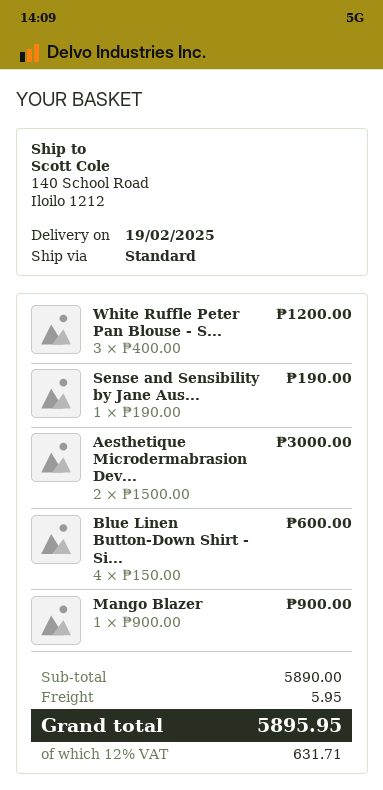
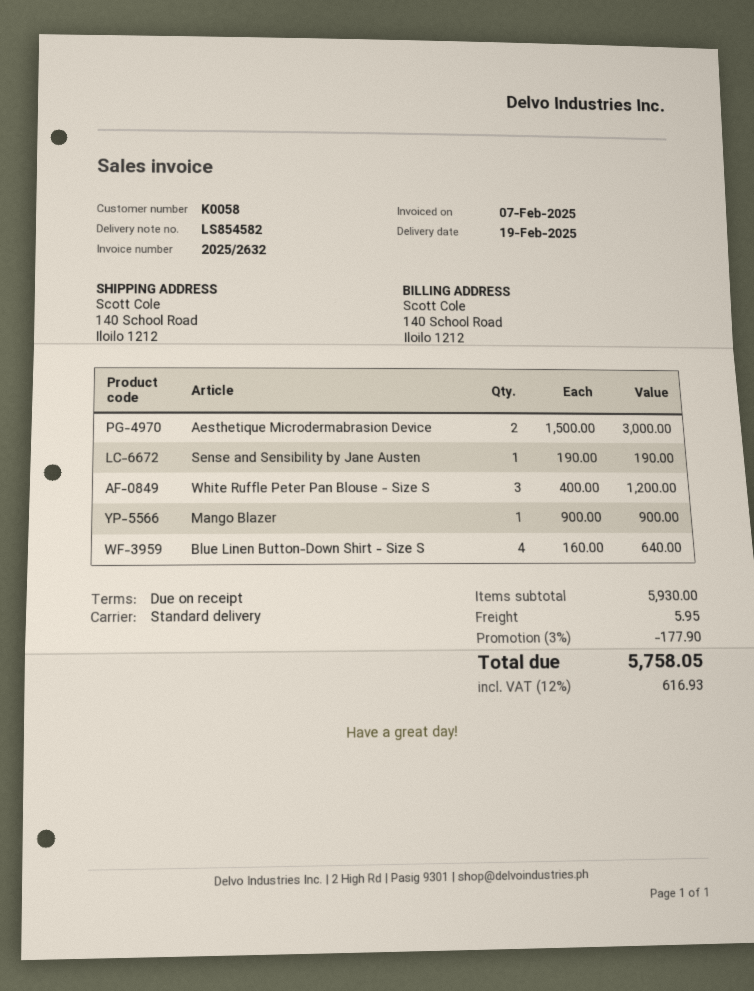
Blue Linen Button-Down Shirt - Si...: 4 x 150.00 = 600.00 -> 4 x 160.00 = 640.00
subtotal: 5890.00 -> 5930.00
discount: none -> 3% = 177.90
tax: 12% = 631.71 -> 12% = 616.93
total: 5895.95 -> 5758.05

